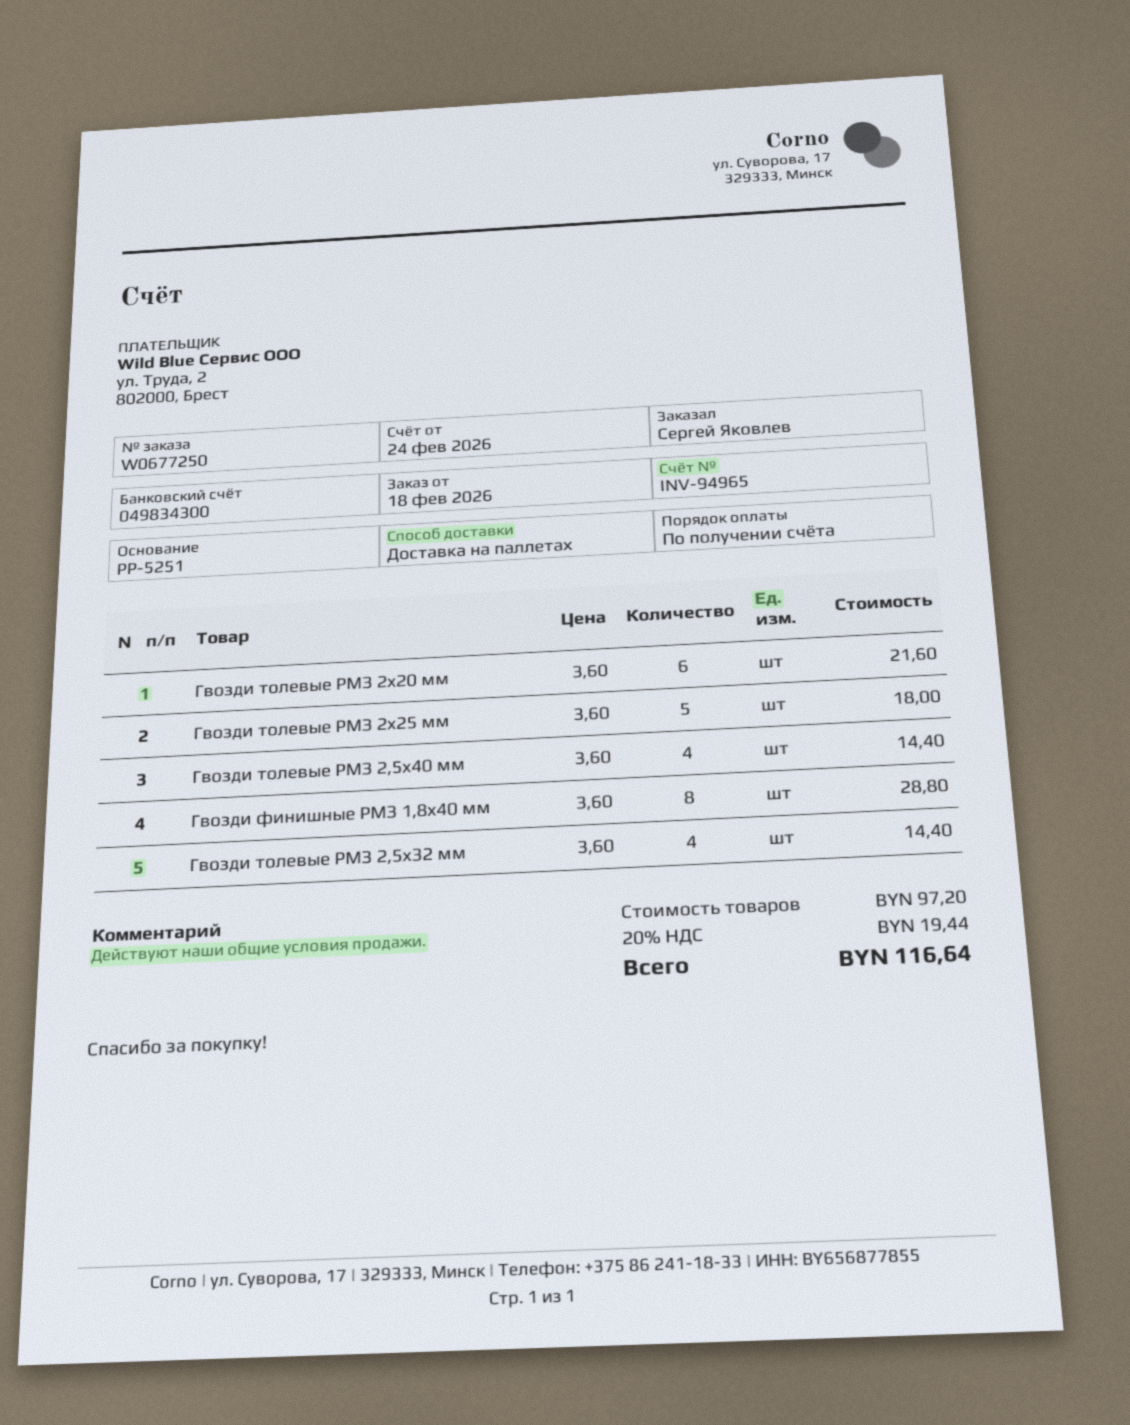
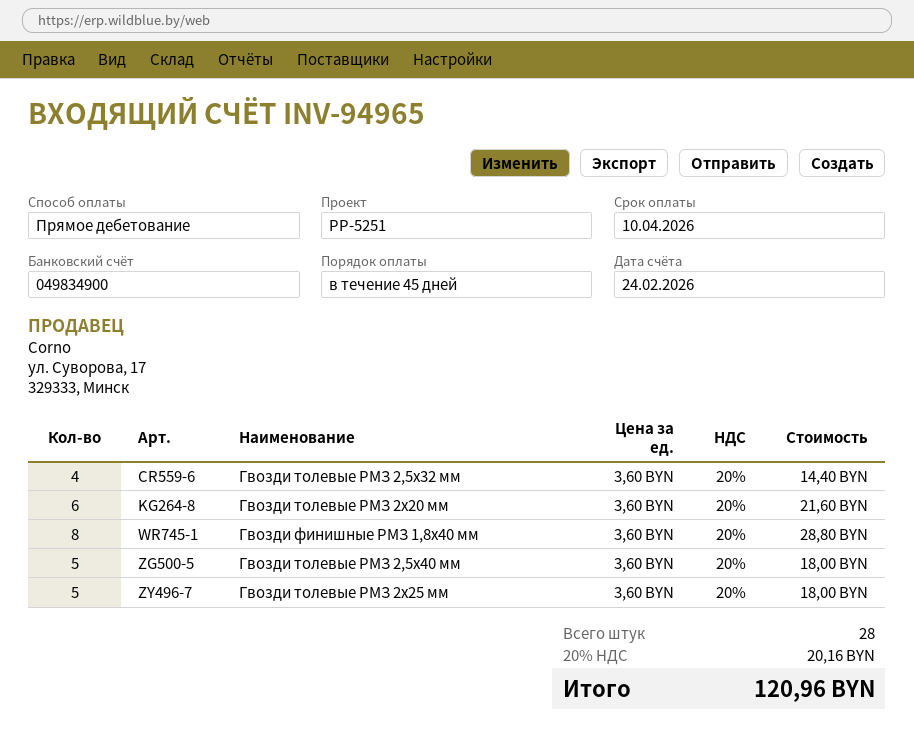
payment terms: on receipt -> 45 days
bank account: 049834300 -> 049834900
Гвозди толевые РМЗ 2,5x40 мм: 4 x 3.60 = 14.40 -> 5 x 3.60 = 18.00
tax: 20% = 19.44 -> 20% = 20.16
total: 116.64 -> 120.96

